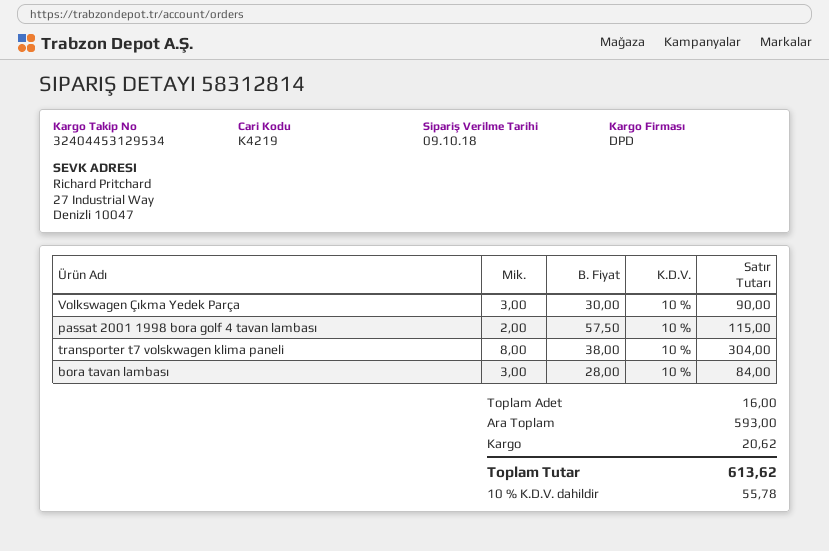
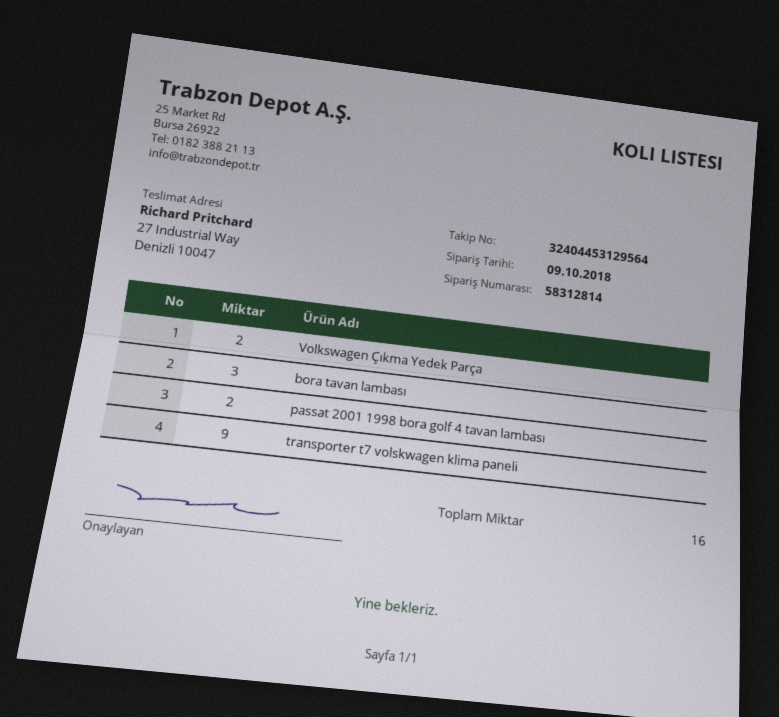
tracking number: 32404453129534 -> 32404453129564
Volkswagen Çıkma Yedek Parça: 3 -> 2
transporter t7 volskwagen klima paneli: 8 -> 9

